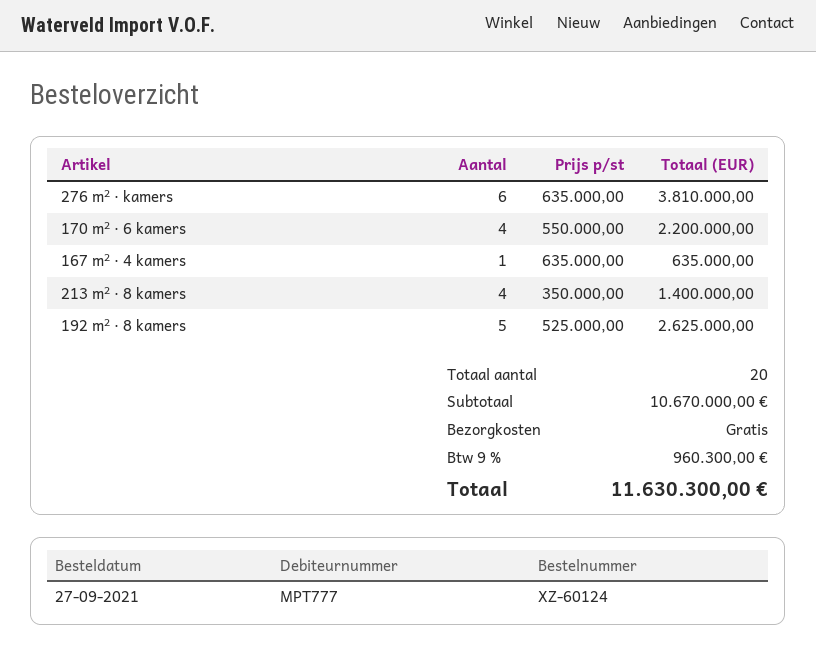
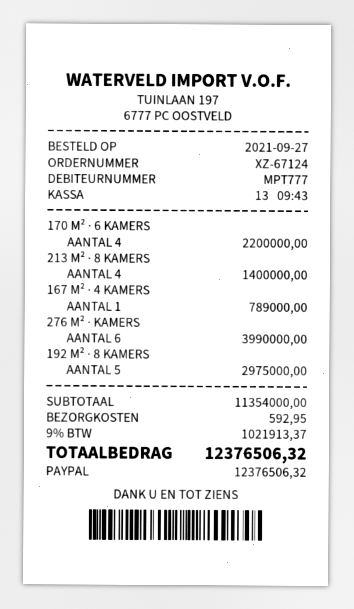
order number: XZ-60124 -> XZ-67124
276 m² · kamers: 6 for 3810000.00 -> 6 for 3990000.00
167 m² · 4 kamers: 1 for 635000.00 -> 1 for 789000.00
192 m² · 8 kamers: 5 for 2625000.00 -> 5 for 2975000.00
subtotal: 10670000.00 -> 11354000.00
shipping: 0.00 -> 592.95
tax: 9% = 960300.00 -> 9% = 1021913.37
total: 11630300.00 -> 12376506.32

